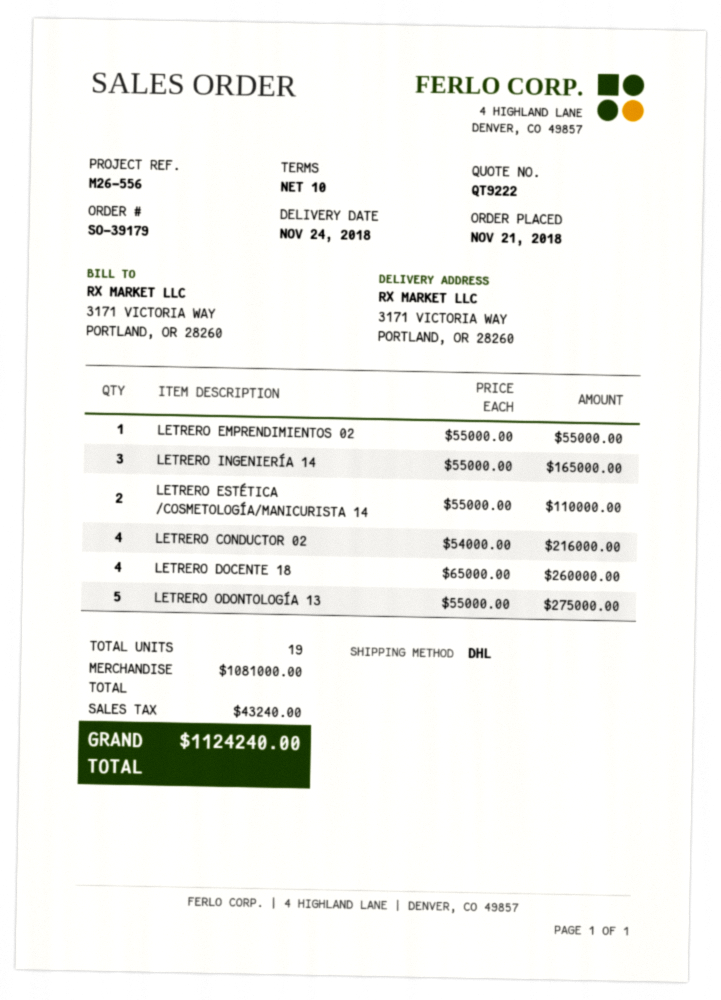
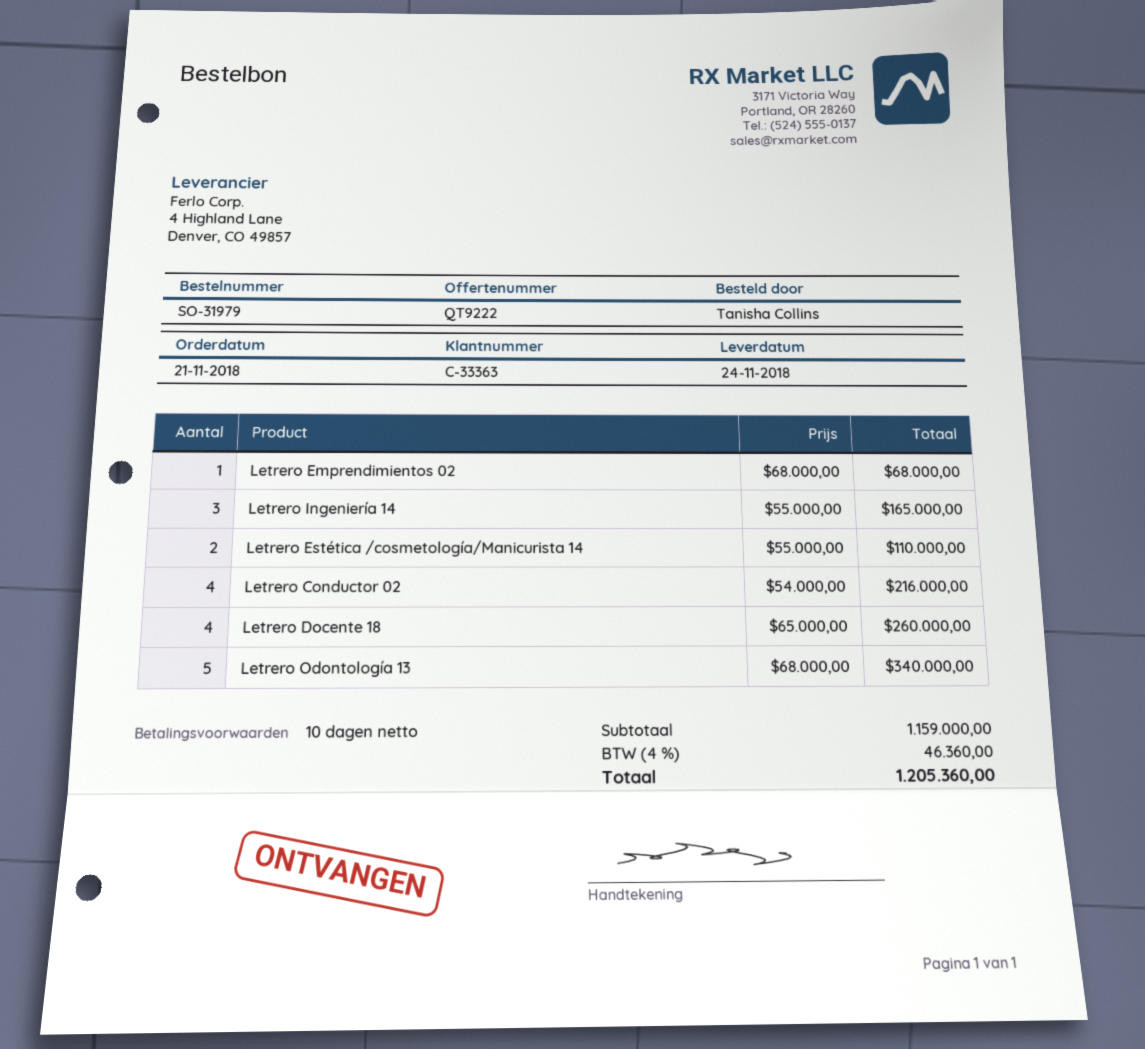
order number: SO-39179 -> SO-31979
LETRERO EMPRENDIMIENTOS 02: 1 x 55000.00 = 55000.00 -> 1 x 68000.00 = 68000.00
LETRERO ODONTOLOGÍA 13: 5 x 55000.00 = 275000.00 -> 5 x 68000.00 = 340000.00
subtotal: 1081000.00 -> 1159000.00
tax: 43240.00 -> 46360.00
total: 1124240.00 -> 1205360.00

